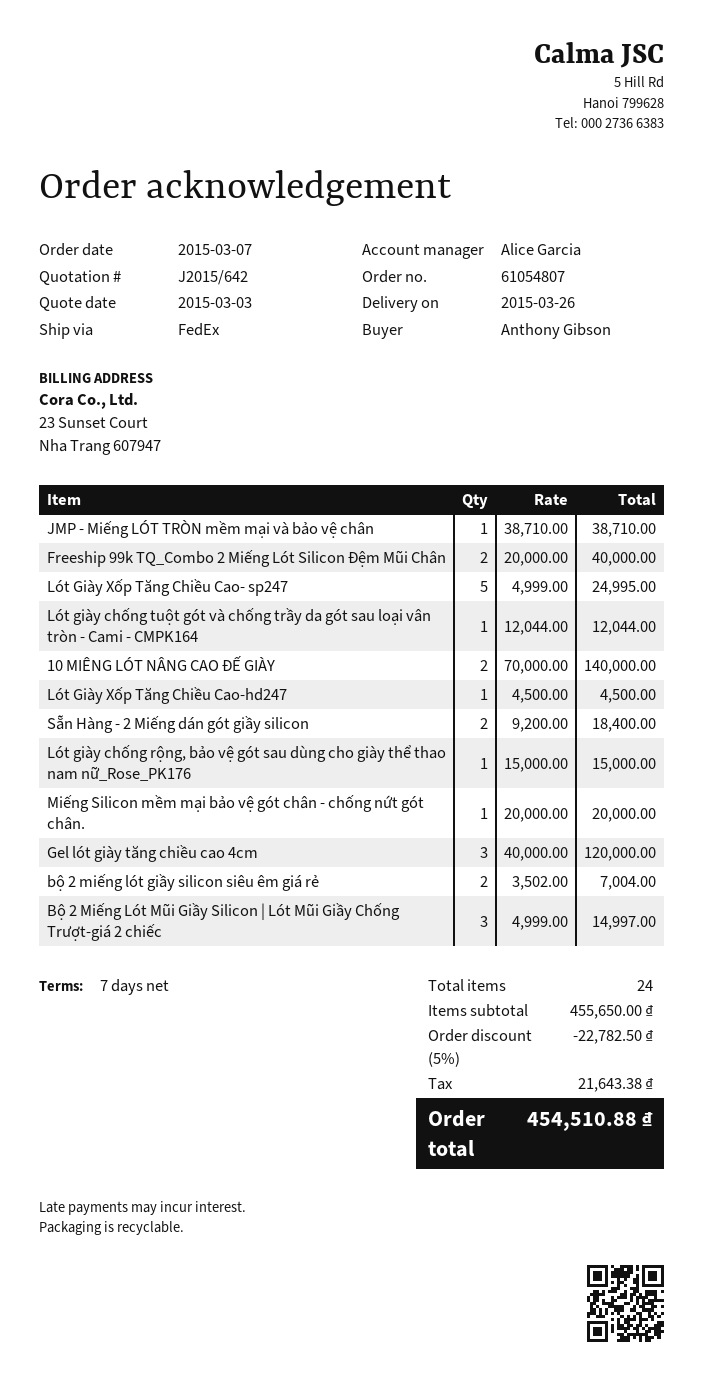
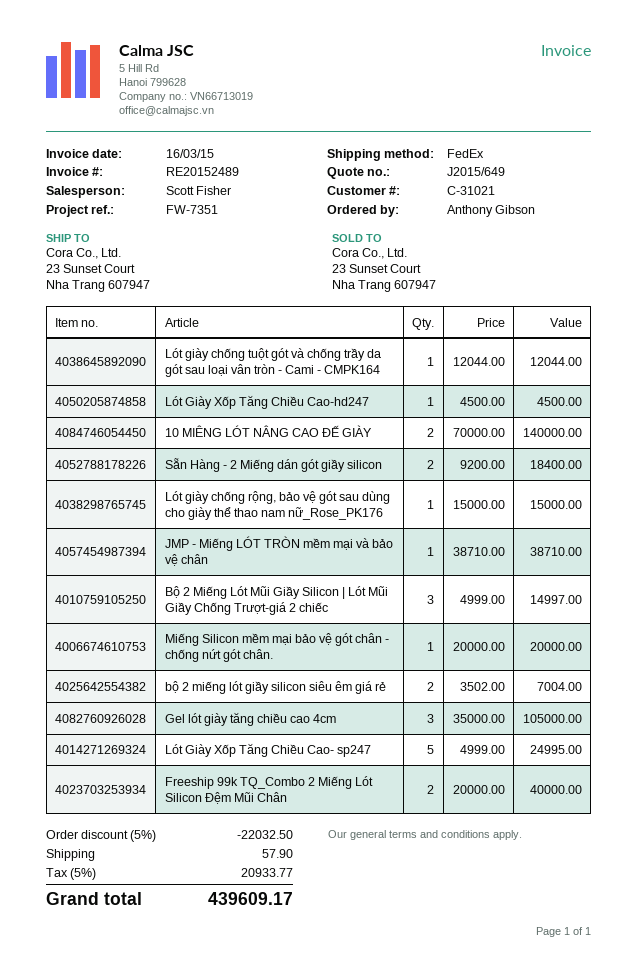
quote number: J2015/642 -> J2015/649
sales rep: Alice Garcia -> Scott Fisher
Gel lót giày tăng chiều cao 4cm: 3 x 40000.00 = 120000.00 -> 3 x 35000.00 = 105000.00
discount: 5% = 22782.50 -> 5% = 22032.50
shipping: none -> 57.90
tax: 21643.38 -> 20933.77
total: 454510.88 -> 439609.17

